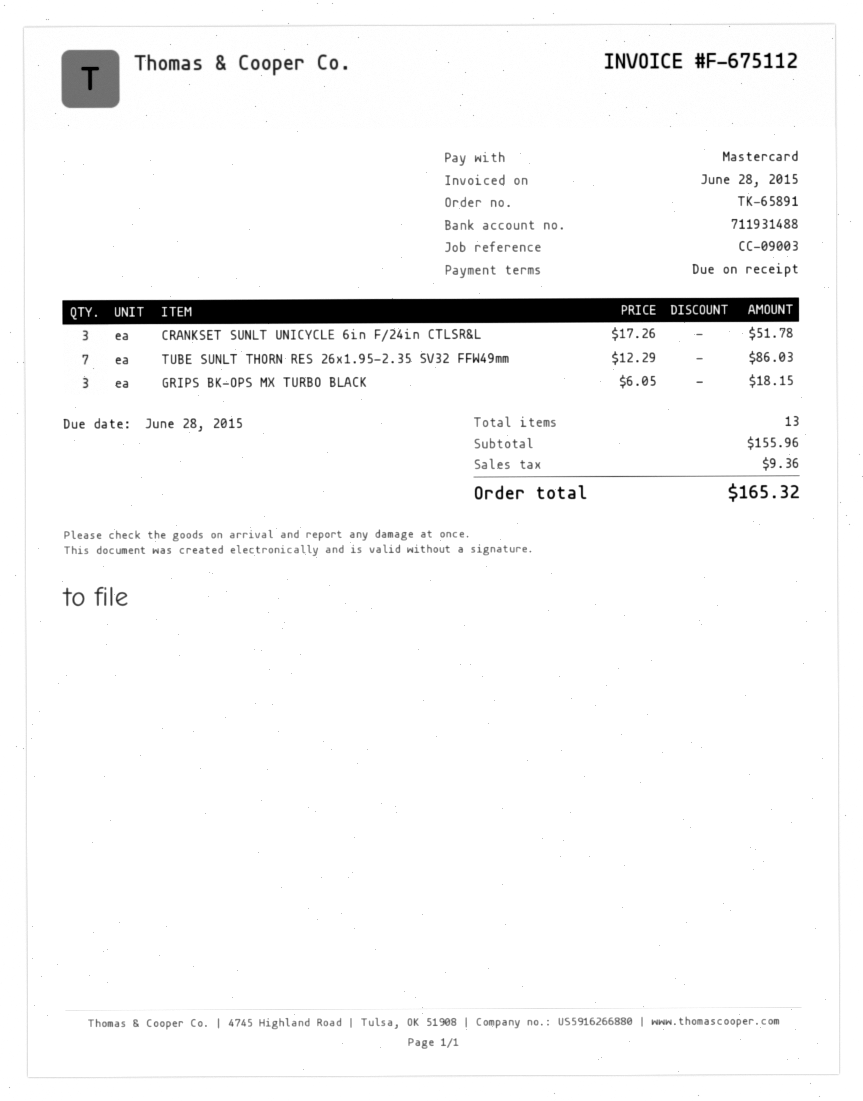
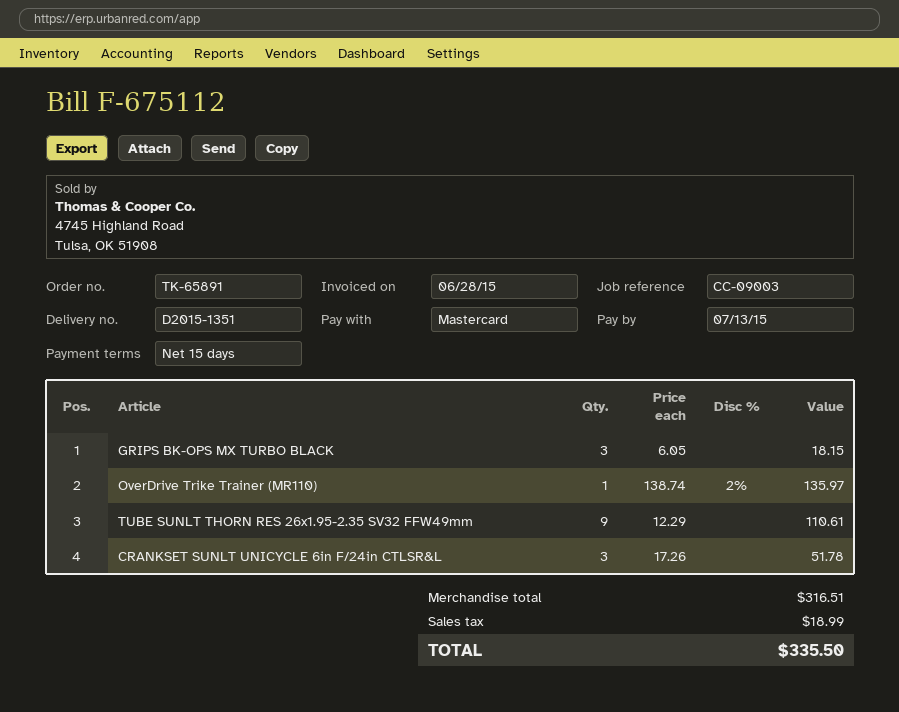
payment terms: on receipt -> 15 days
due date: 2015-06-28 -> 2015-07-13
TUBE SUNLT THORN RES 26x1.95-2.35 SV32 FFW49mm: 7 x 12.29 = 86.03 -> 9 x 12.29 = 110.61
OverDrive Trike Trainer (MR110): none -> 1 x 138.74 - 2% = 135.97
subtotal: 155.96 -> 316.51
tax: 9.36 -> 18.99
total: 165.32 -> 335.50

